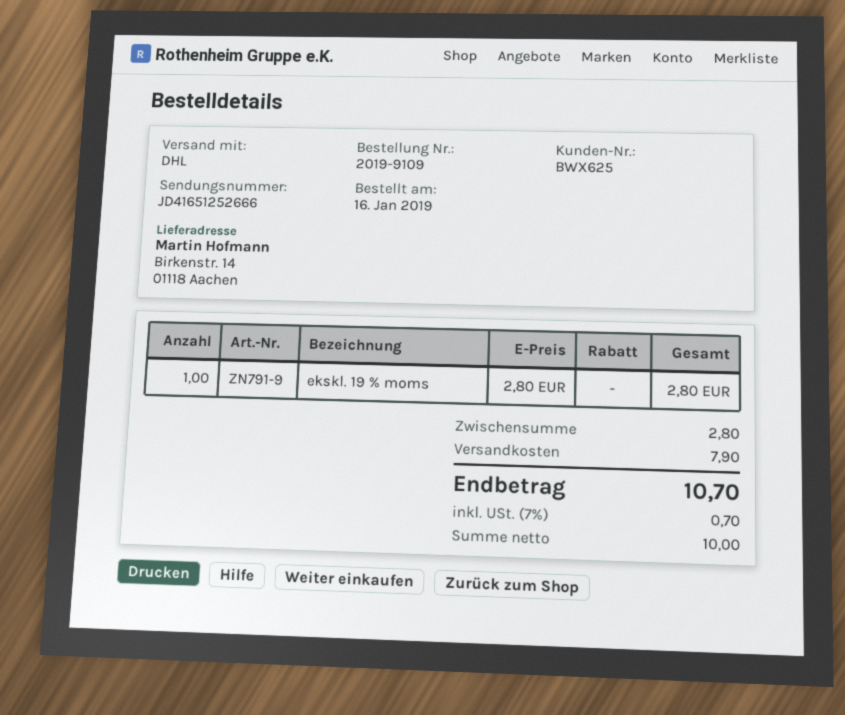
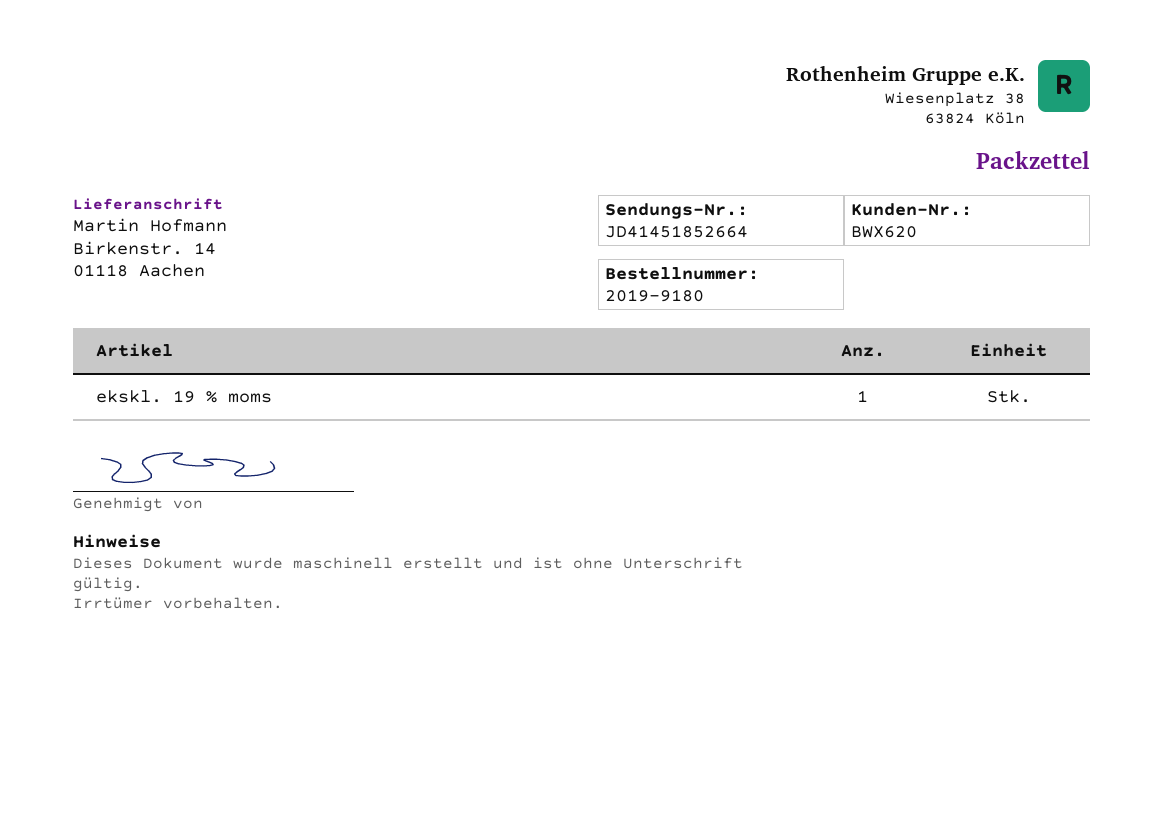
order number: 2019-9109 -> 2019-9180
customer number: BWX625 -> BWX620
tracking number: JD41651252666 -> JD41451852664

